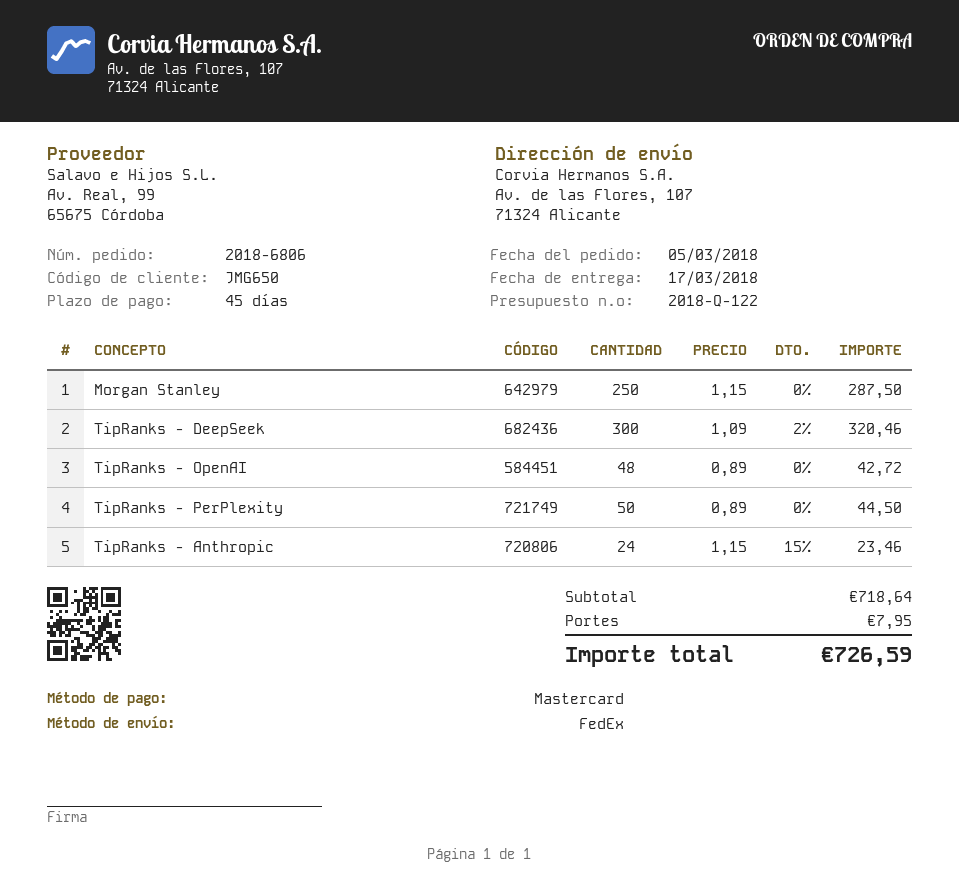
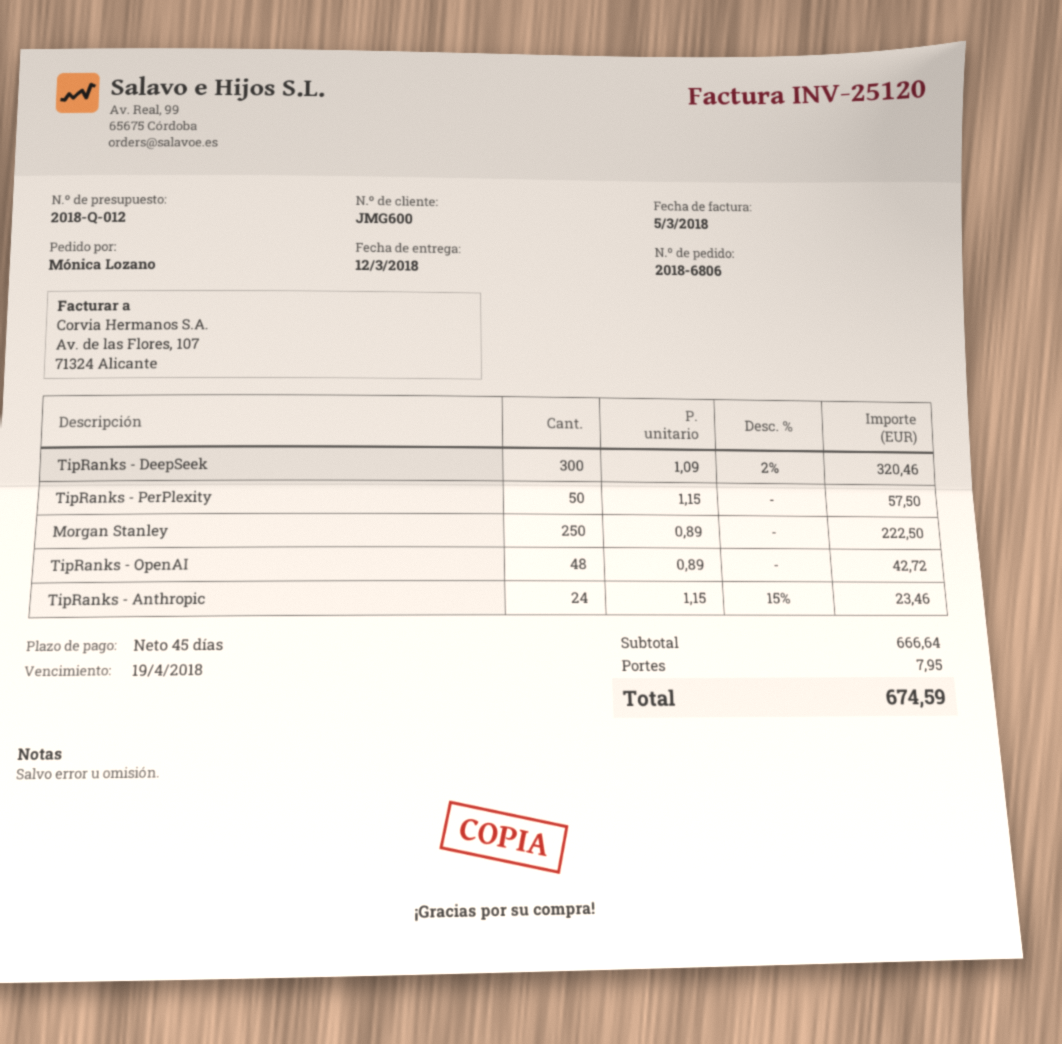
quote number: 2018-Q-122 -> 2018-Q-012
delivery date: 2018-03-17 -> 2018-03-12
customer number: JMG650 -> JMG600
Morgan Stanley: 250 x 1.15 = 287.50 -> 250 x 0.89 = 222.50
TipRanks - PerPlexity: 50 x 0.89 = 44.50 -> 50 x 1.15 = 57.50
subtotal: 718.64 -> 666.64
total: 726.59 -> 674.59

